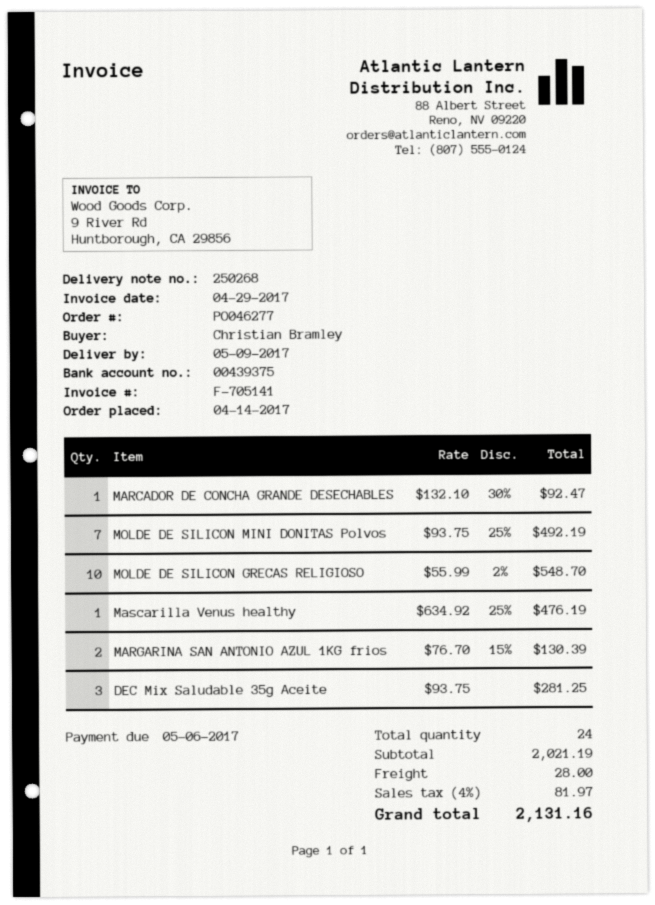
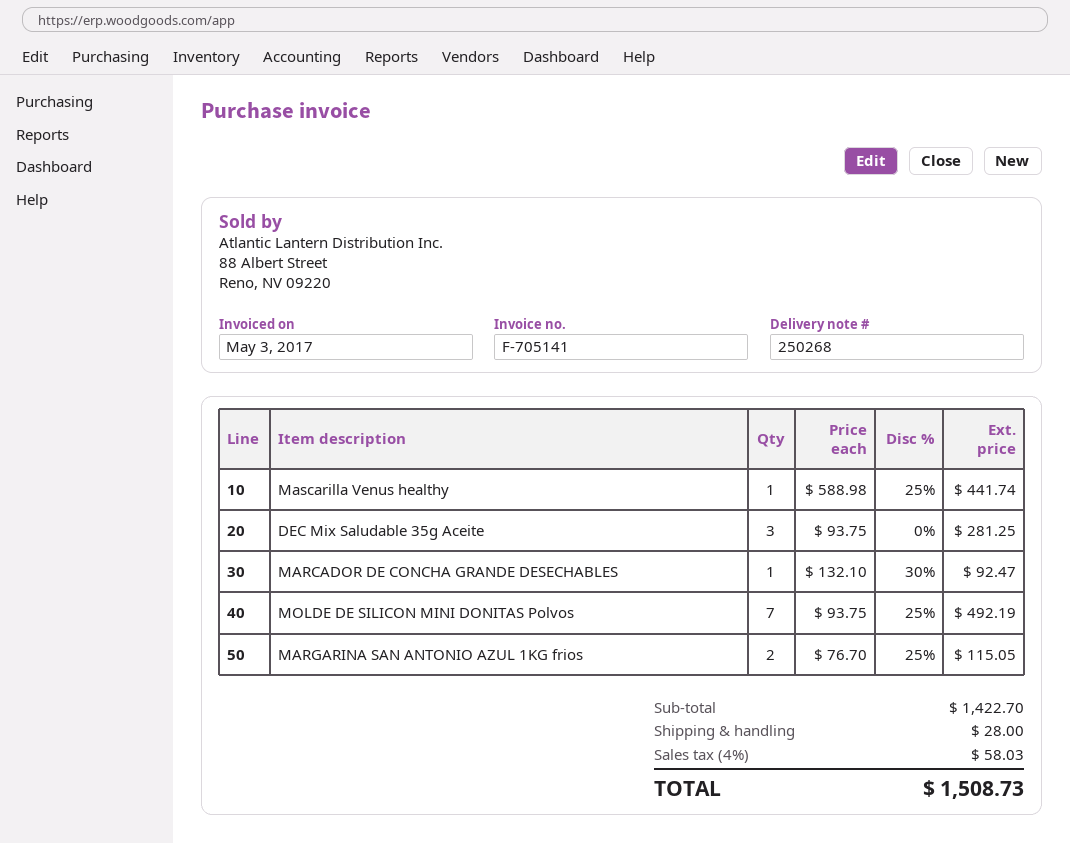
invoice date: 2017-04-29 -> 2017-05-03
MOLDE DE SILICON GRECAS RELIGIOSO: 10 x 55.99 - 2% = 548.70 -> none
Mascarilla Venus healthy: 1 x 634.92 - 25% = 476.19 -> 1 x 588.98 - 25% = 441.74
MARGARINA SAN ANTONIO AZUL 1KG frios: 2 x 76.70 - 15% = 130.39 -> 2 x 76.70 - 25% = 115.05
subtotal: 2021.19 -> 1422.70
tax: 4% = 81.97 -> 4% = 58.03
total: 2131.16 -> 1508.73

